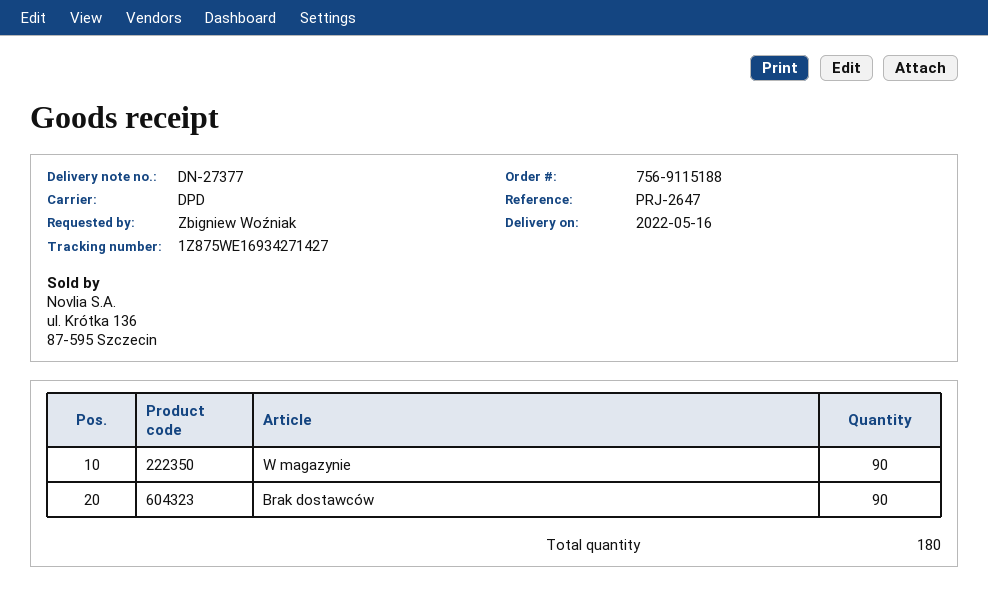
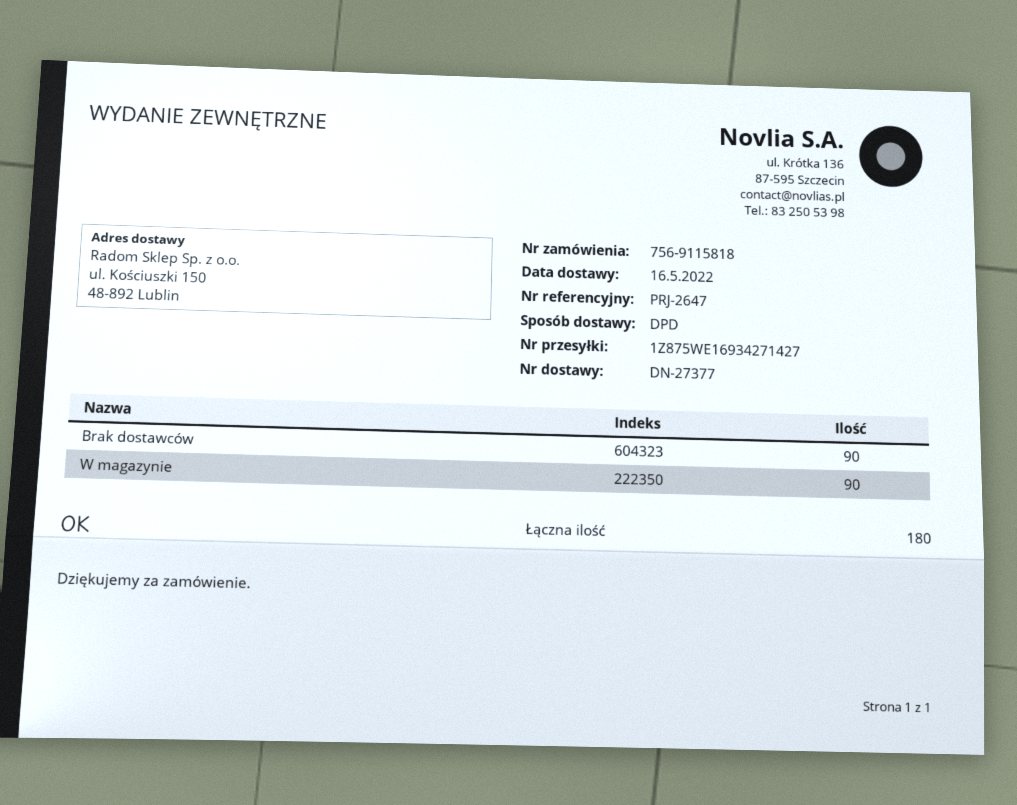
order number: 756-9115188 -> 756-9115818

